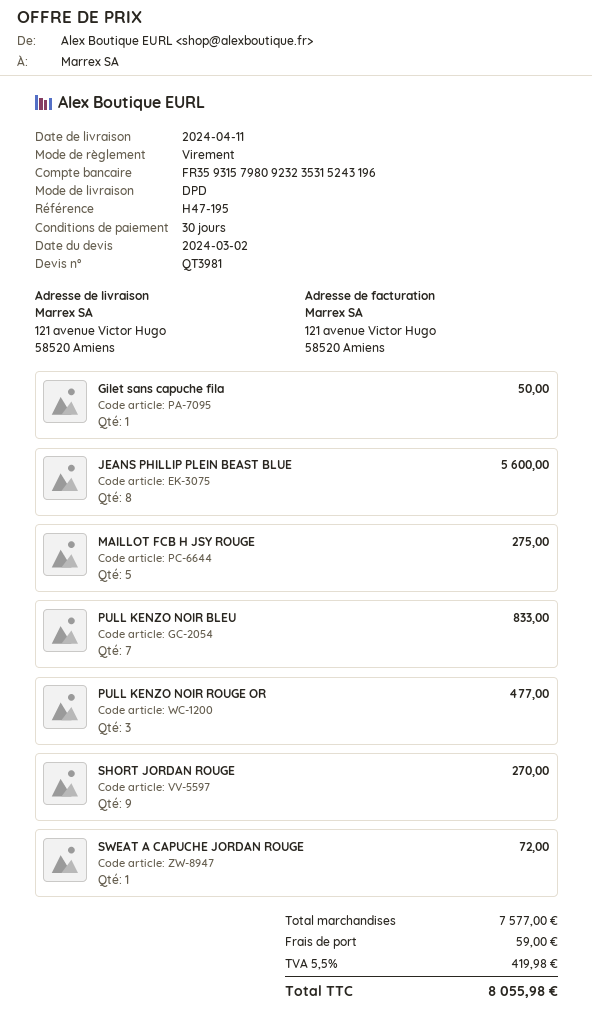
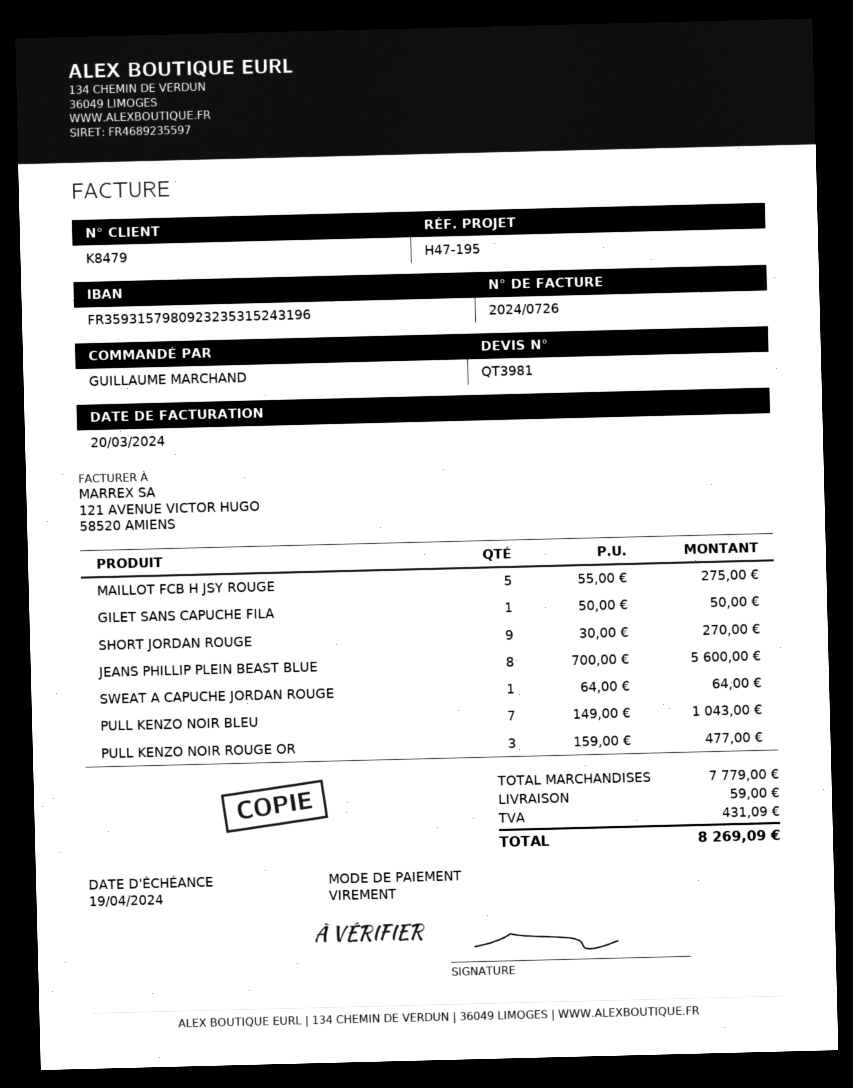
PULL KENZO NOIR BLEU: 7 for 833.00 -> 7 for 1043.00
SWEAT A CAPUCHE JORDAN ROUGE: 1 for 72.00 -> 1 for 64.00
subtotal: 7577.00 -> 7779.00
tax: 419.98 -> 431.09
total: 8055.98 -> 8269.09

